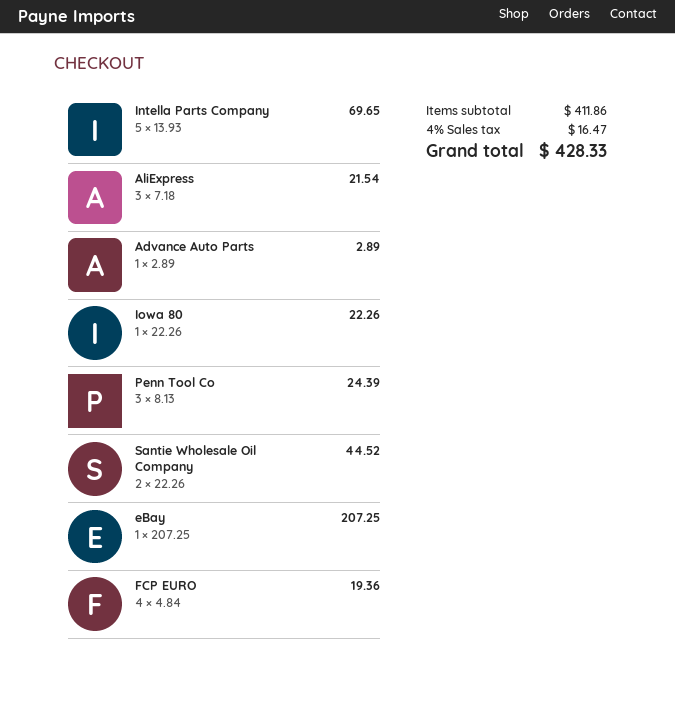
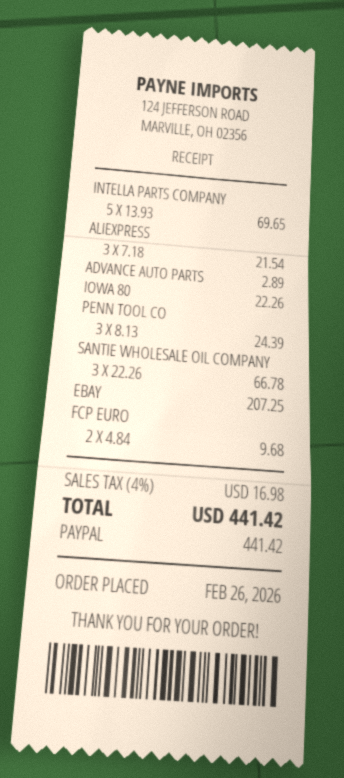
Santie Wholesale Oil Company: 2 x 22.26 = 44.52 -> 3 x 22.26 = 66.78
FCP EURO: 4 x 4.84 = 19.36 -> 2 x 4.84 = 9.68
tax: 4% = 16.47 -> 4% = 16.98
total: 428.33 -> 441.42

